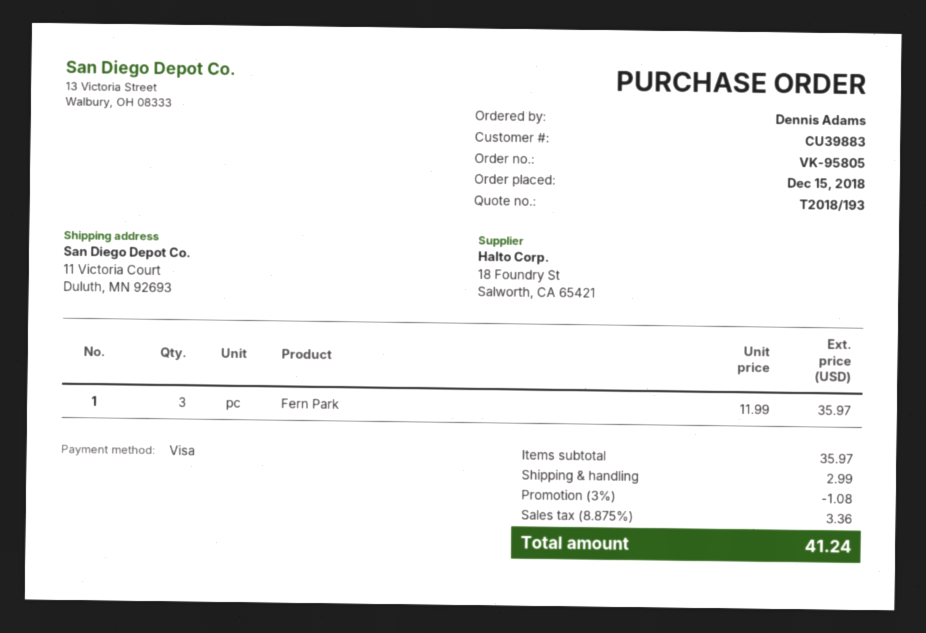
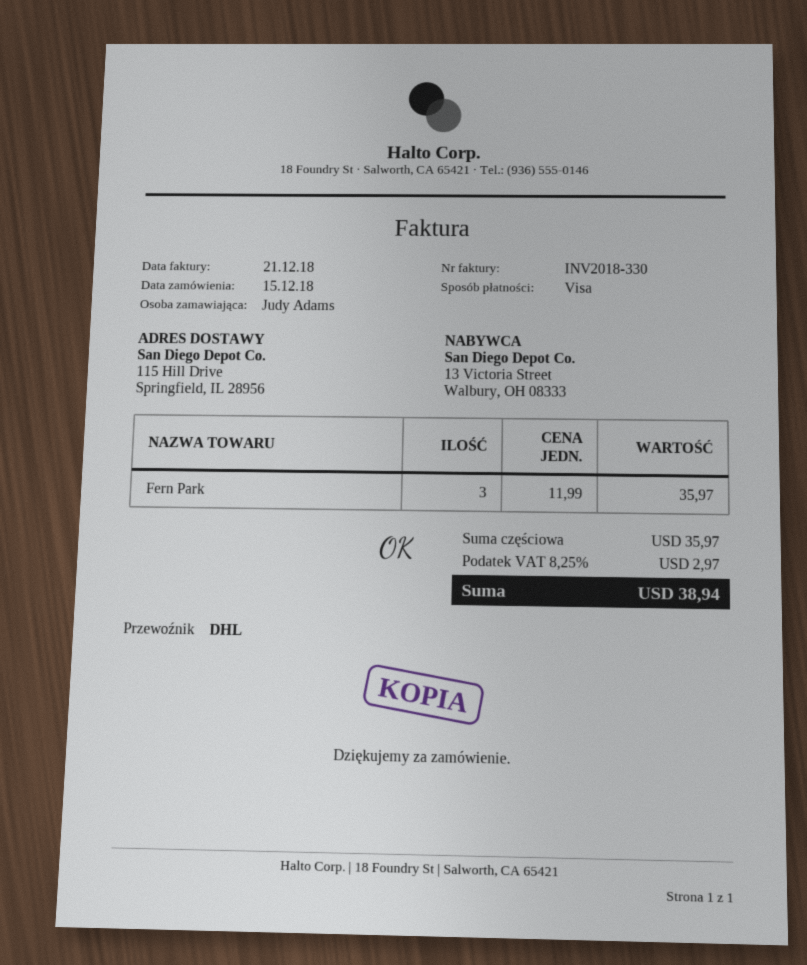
ordered by: Dennis Adams -> Judy Adams
ship to: 11 Victoria Court, Duluth, MN 92693 -> 115 Hill Drive, Springfield, IL 28956
discount: 3% = 1.08 -> none
shipping: 2.99 -> none
tax: 8.875% = 3.36 -> 8.25% = 2.97
total: 41.24 -> 38.94

